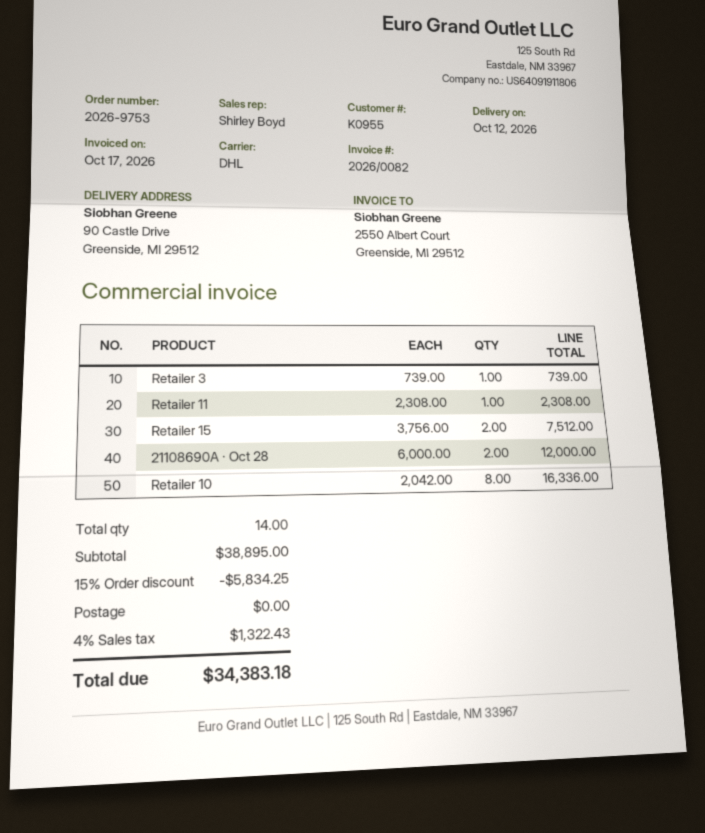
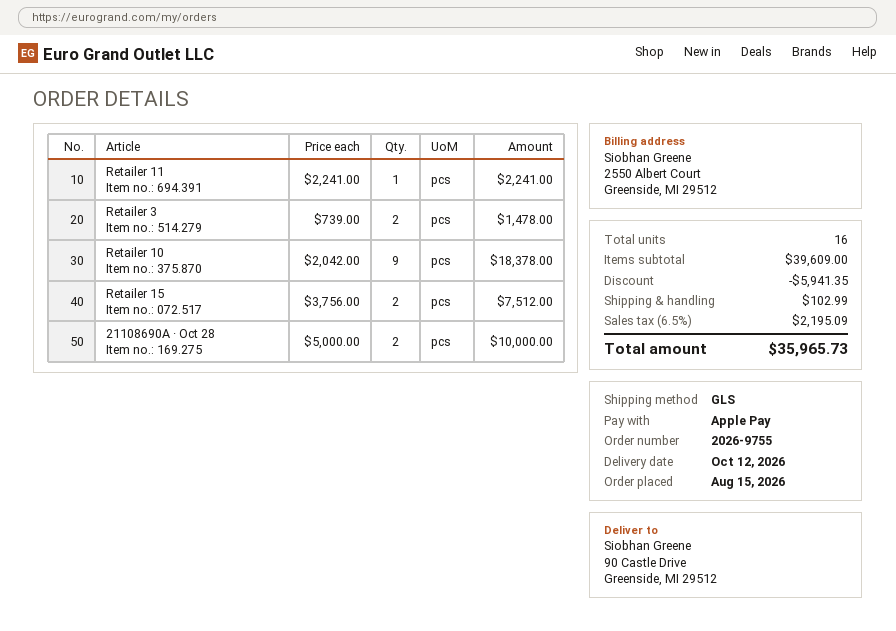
order number: 2026-9753 -> 2026-9755
shipping method: DHL -> GLS
Retailer 3: 1 x 739.00 = 739.00 -> 2 x 739.00 = 1478.00
Retailer 11: 1 x 2308.00 = 2308.00 -> 1 x 2241.00 = 2241.00
21108690A · Oct 28: 2 x 6000.00 = 12000.00 -> 2 x 5000.00 = 10000.00
Retailer 10: 8 x 2042.00 = 16336.00 -> 9 x 2042.00 = 18378.00
total quantity: 14 -> 16
subtotal: 38895.00 -> 39609.00
discount: 5834.25 -> 5941.35
shipping: 0.00 -> 102.99
tax: 4% = 1322.43 -> 6.5% = 2195.09
total: 34383.18 -> 35965.73

